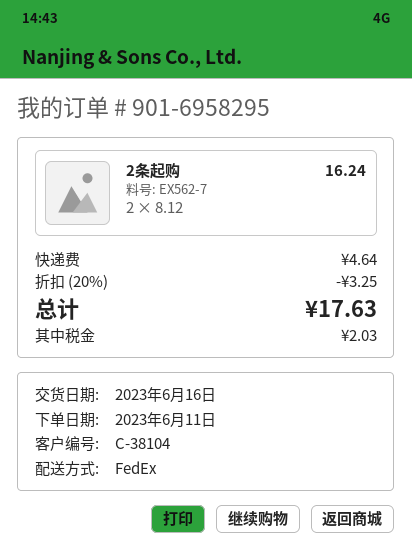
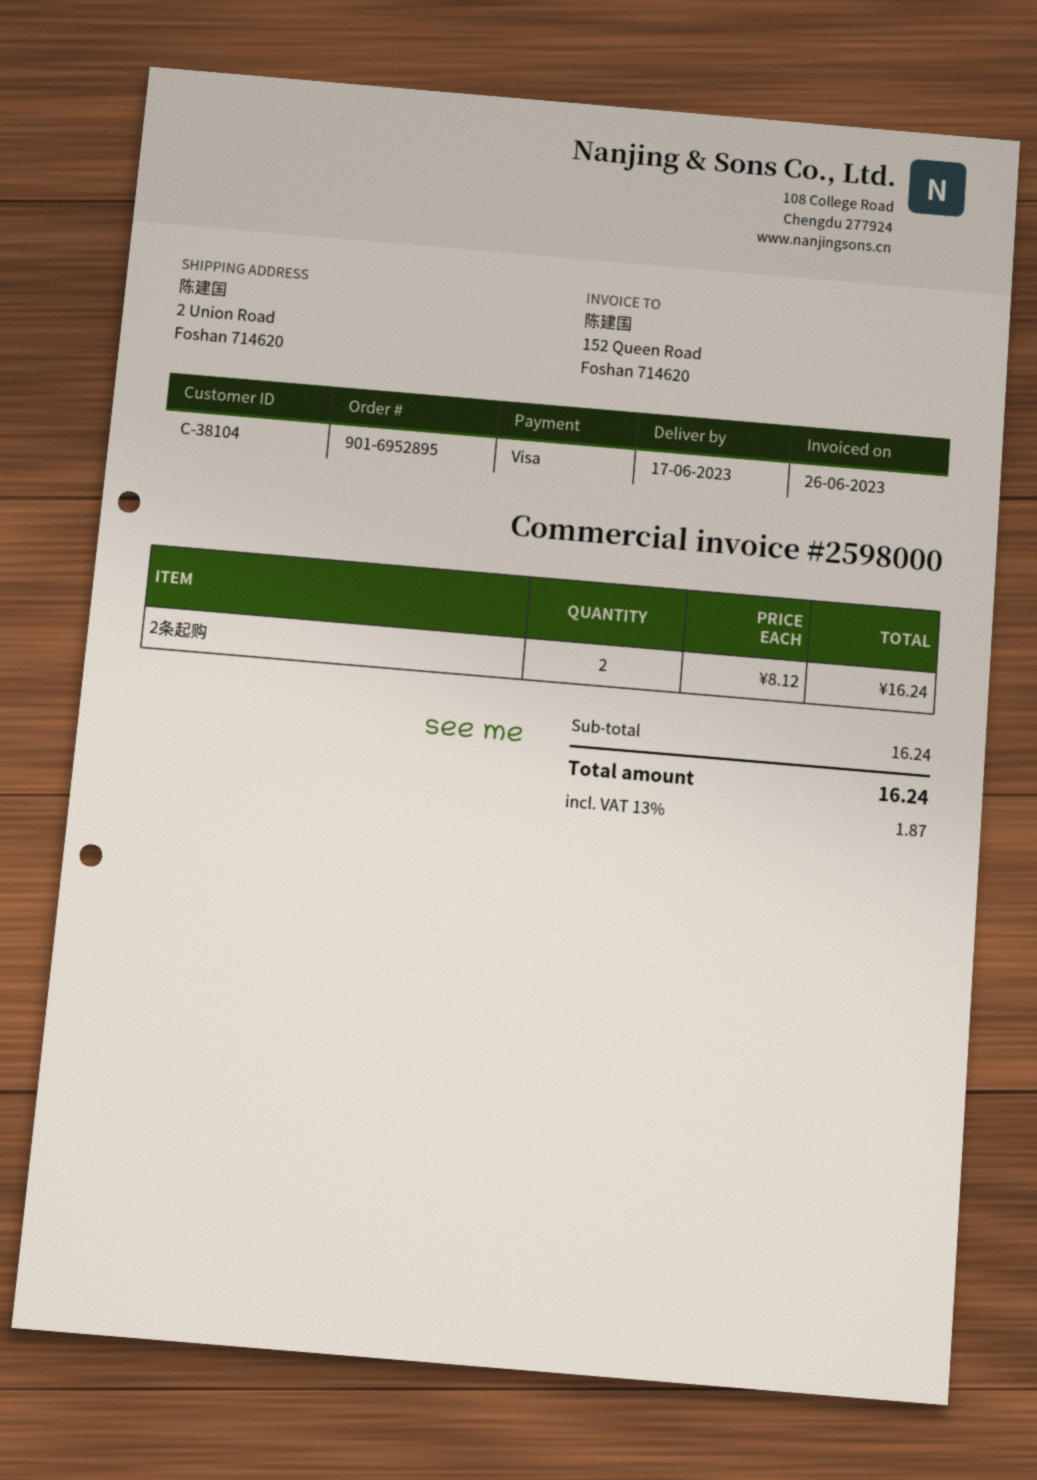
order number: 901-6958295 -> 901-6952895
delivery date: 2023-06-16 -> 2023-06-17
discount: 20% = 3.25 -> none
shipping: 4.64 -> none
tax: 2.03 -> 1.87
total: 17.63 -> 16.24

